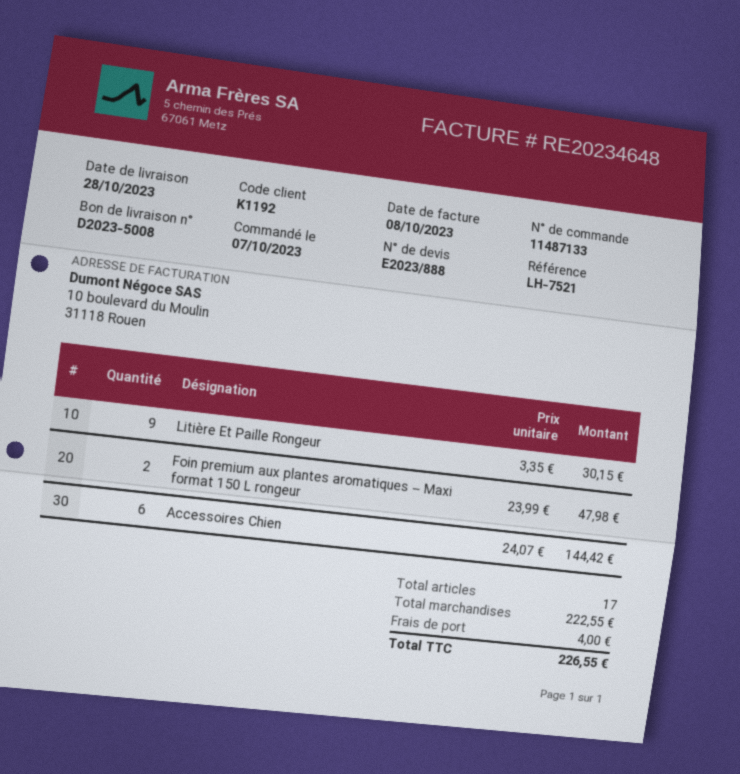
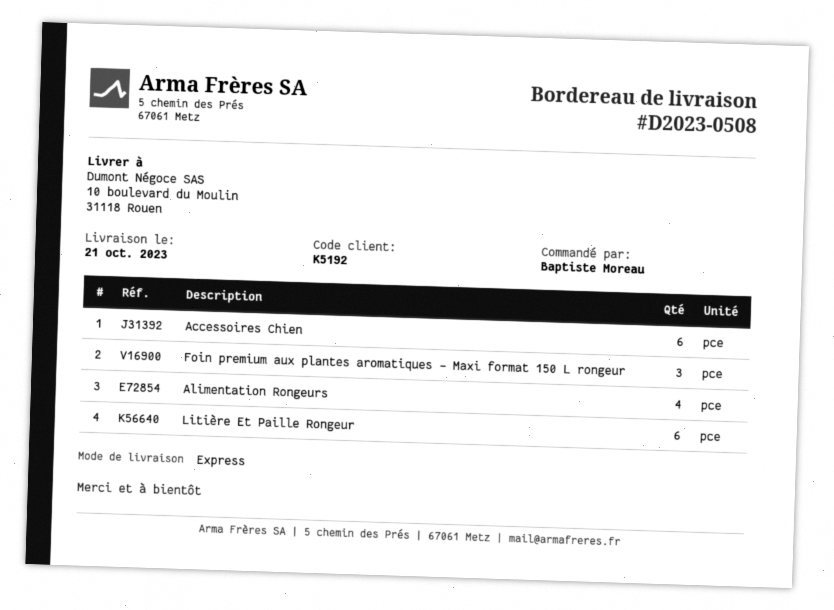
delivery note number: D2023-5008 -> D2023-0508
delivery date: 2023-10-28 -> 2023-10-21
customer number: K1192 -> K5192
Litière Et Paille Rongeur: 9 -> 6
Foin premium aux plantes aromatiques – Maxi format 150 L rongeur: 2 -> 3
Alimentation Rongeurs: none -> 4

